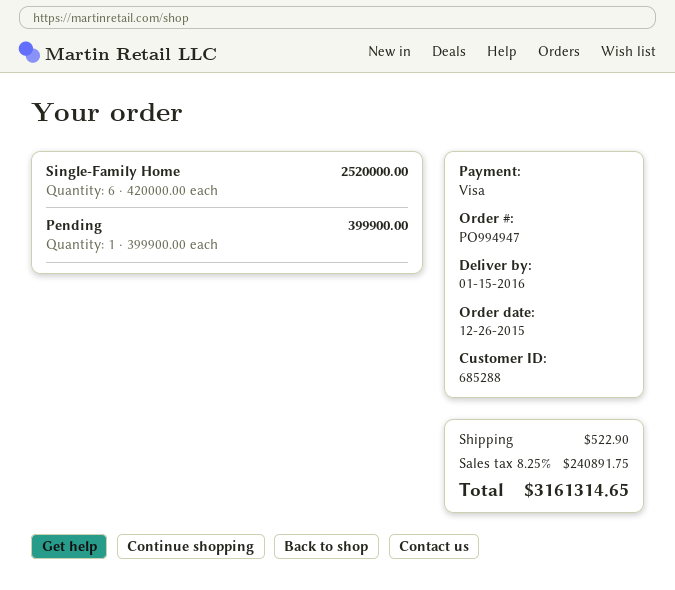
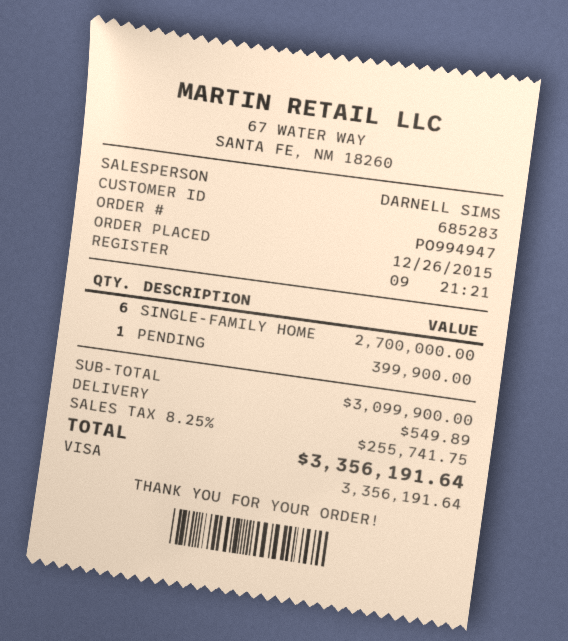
customer number: 685288 -> 685283
Single-Family Home: 6 for 2520000.00 -> 6 for 2700000.00
shipping: 522.90 -> 549.89
tax: 8.25% = 240891.75 -> 8.25% = 255741.75
total: 3161314.65 -> 3356191.64

